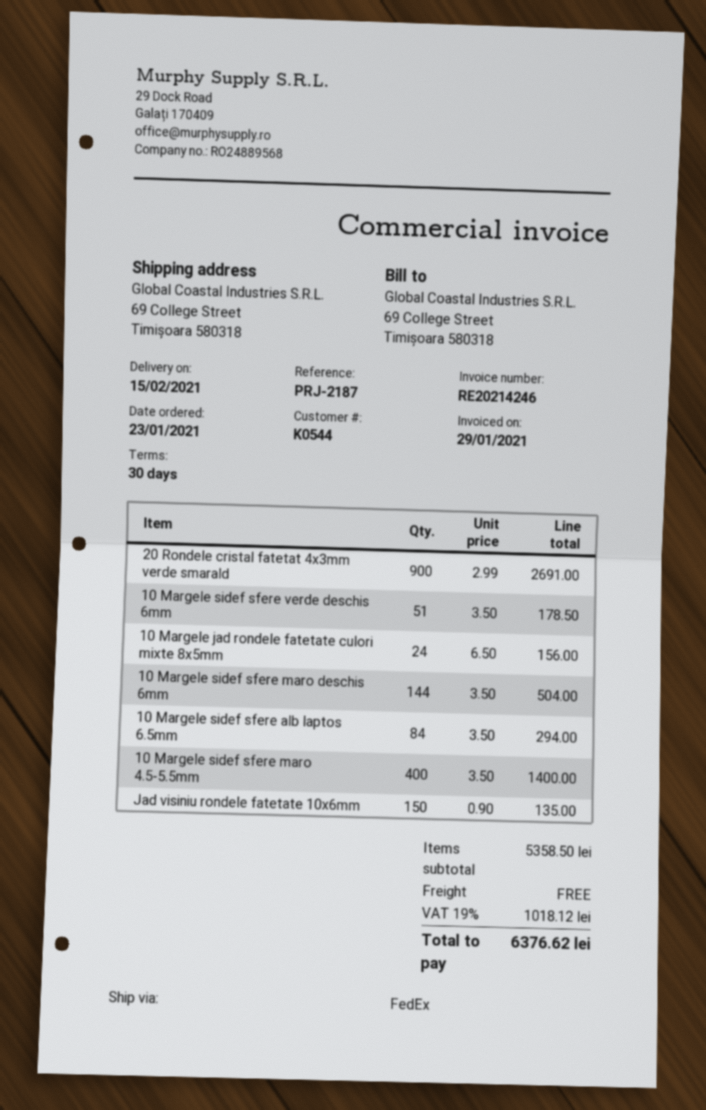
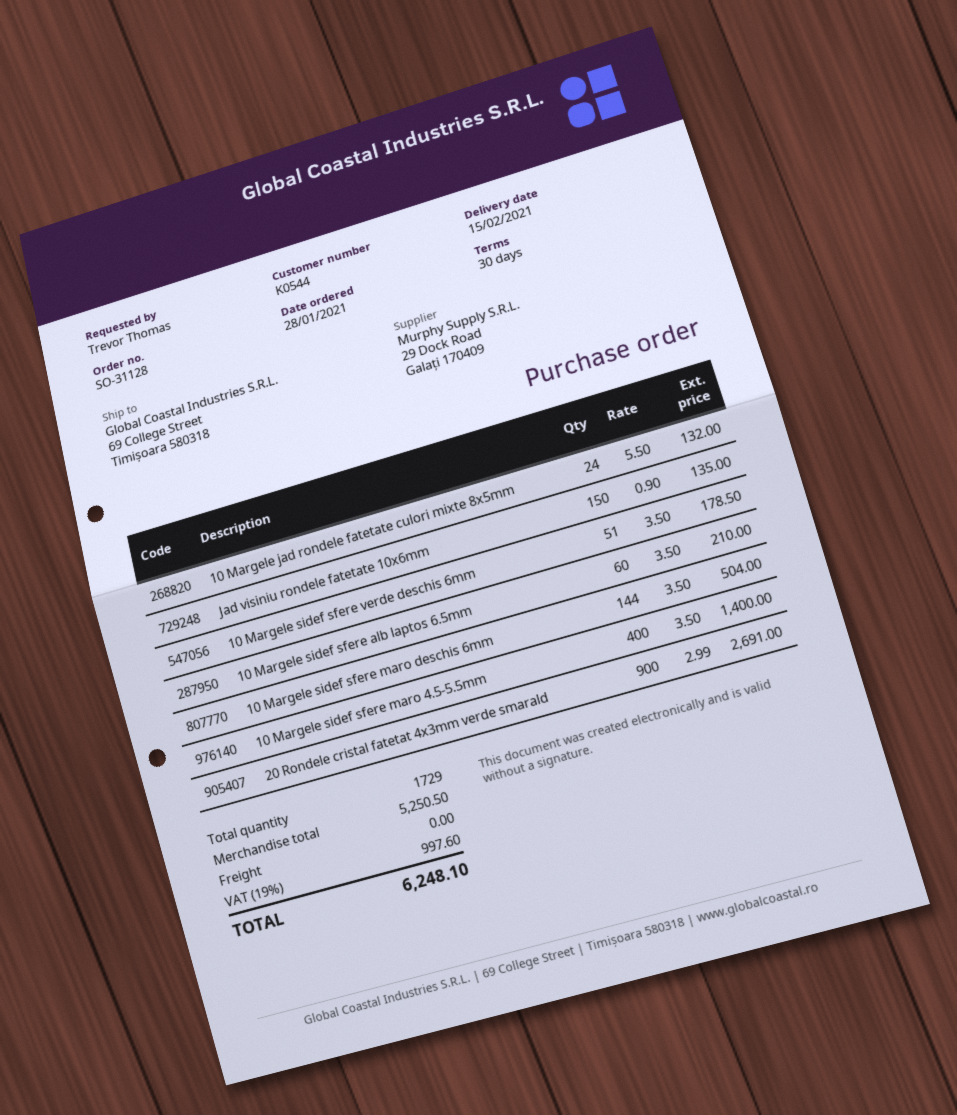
order date: 2021-01-23 -> 2021-01-28
10 Margele jad rondele fatetate culori mixte 8x5mm: 24 x 6.50 = 156.00 -> 24 x 5.50 = 132.00
10 Margele sidef sfere alb laptos 6.5mm: 84 x 3.50 = 294.00 -> 60 x 3.50 = 210.00
subtotal: 5358.50 -> 5250.50
tax: 19% = 1018.12 -> 19% = 997.60
total: 6376.62 -> 6248.10

